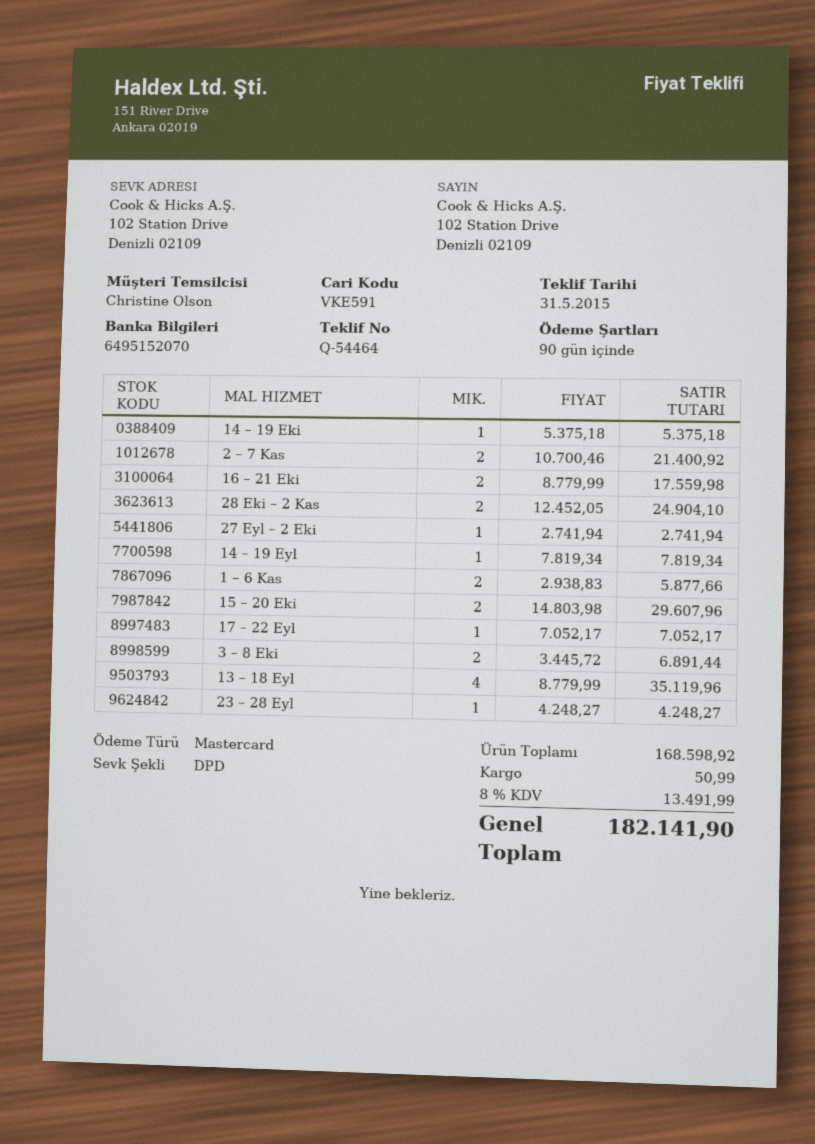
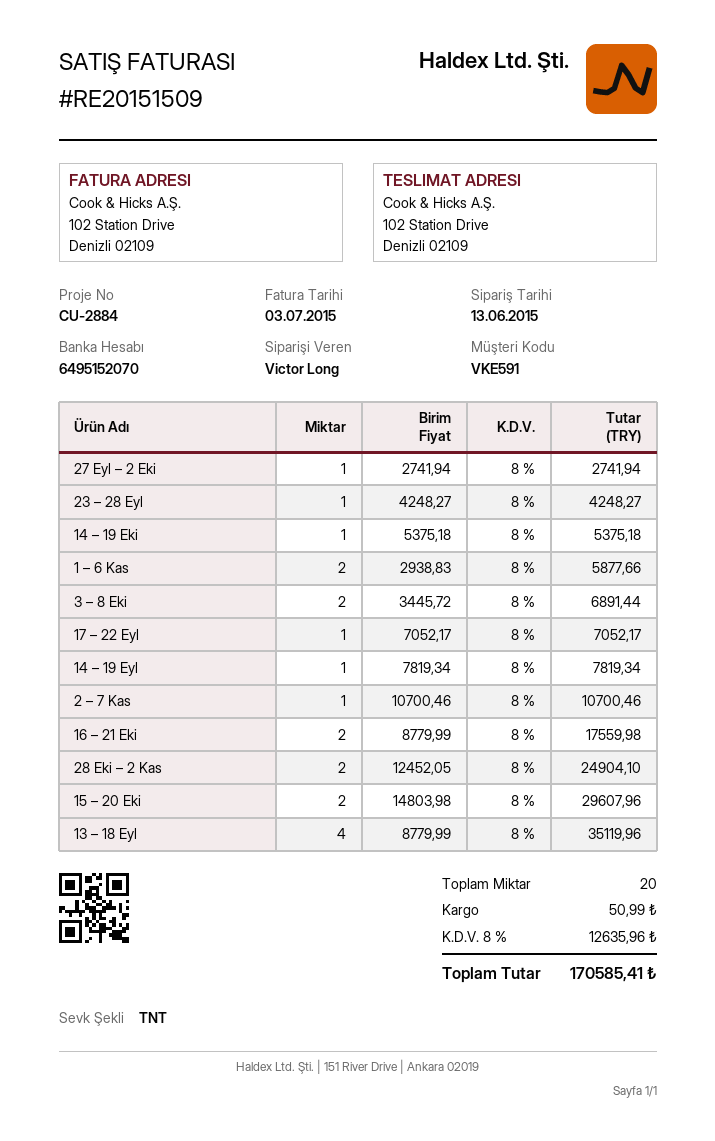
shipping method: DPD -> TNT
2 – 7 Kas: 2 x 10700.46 = 21400.92 -> 1 x 10700.46 = 10700.46
tax: 8% = 13491.99 -> 8% = 12635.96
total: 182141.90 -> 170585.41

